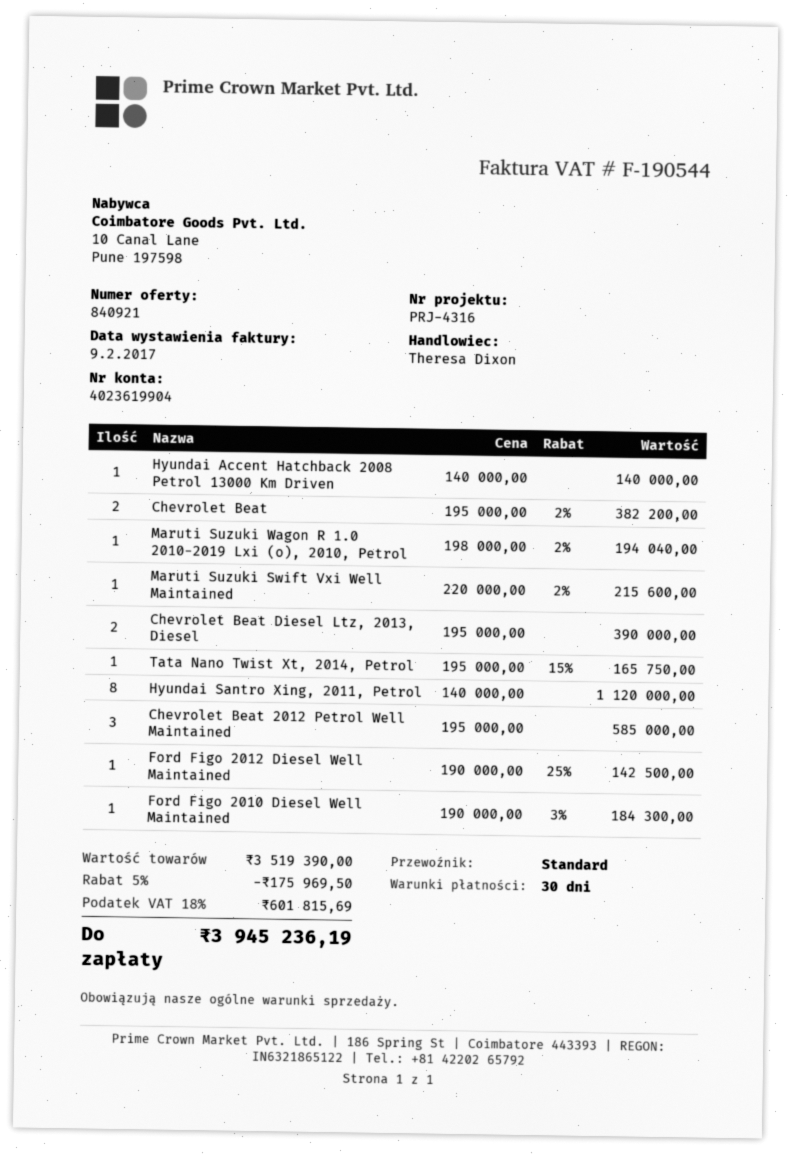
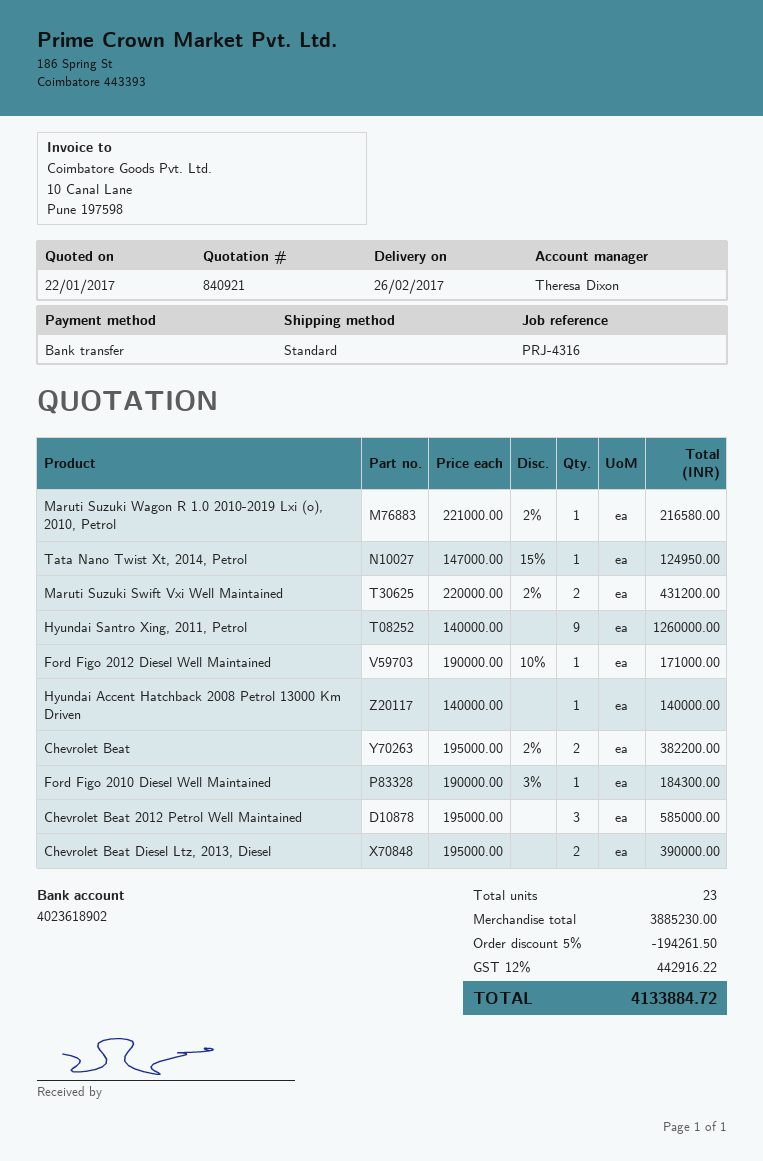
bank account: 4023619904 -> 4023618902
Maruti Suzuki Wagon R 1.0 2010-2019 Lxi (o), 2010, Petrol: 1 x 198000.00 - 2% = 194040.00 -> 1 x 221000.00 - 2% = 216580.00
Maruti Suzuki Swift Vxi Well Maintained: 1 x 220000.00 - 2% = 215600.00 -> 2 x 220000.00 - 2% = 431200.00
Tata Nano Twist Xt, 2014, Petrol: 1 x 195000.00 - 15% = 165750.00 -> 1 x 147000.00 - 15% = 124950.00
Hyundai Santro Xing, 2011, Petrol: 8 x 140000.00 = 1120000.00 -> 9 x 140000.00 = 1260000.00
Ford Figo 2012 Diesel Well Maintained: 1 x 190000.00 - 25% = 142500.00 -> 1 x 190000.00 - 10% = 171000.00
subtotal: 3519390.00 -> 3885230.00
discount: 5% = 175969.50 -> 5% = 194261.50
tax: 18% = 601815.69 -> 12% = 442916.22
total: 3945236.19 -> 4133884.72

